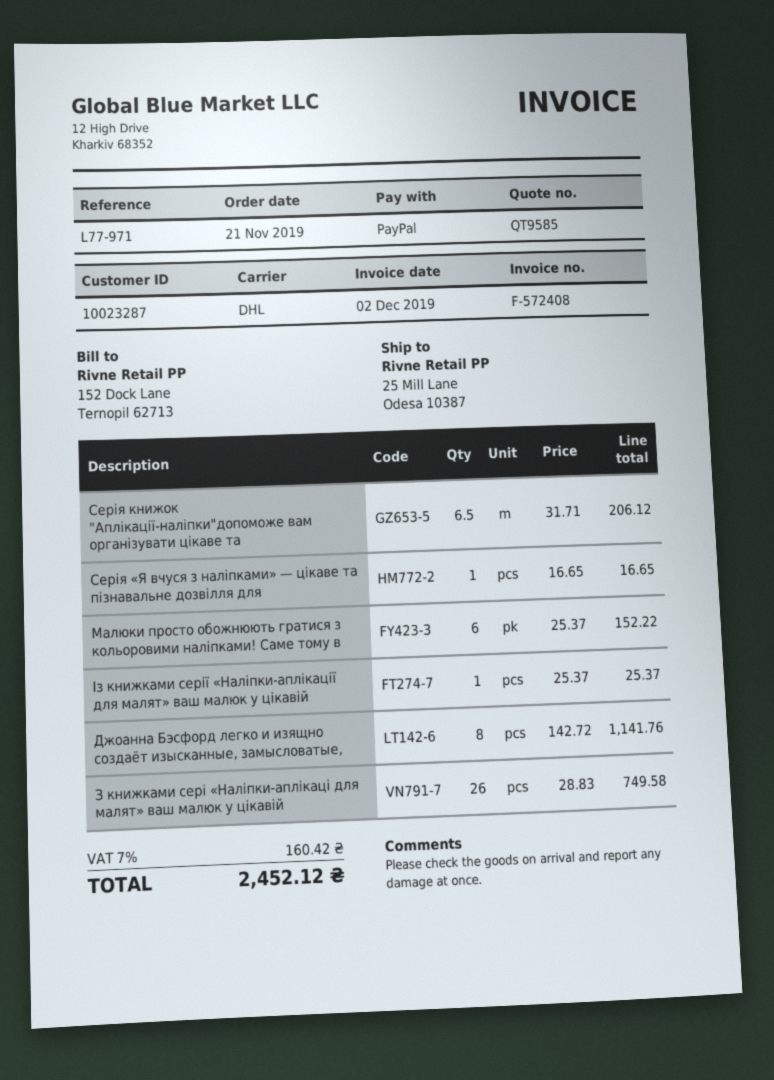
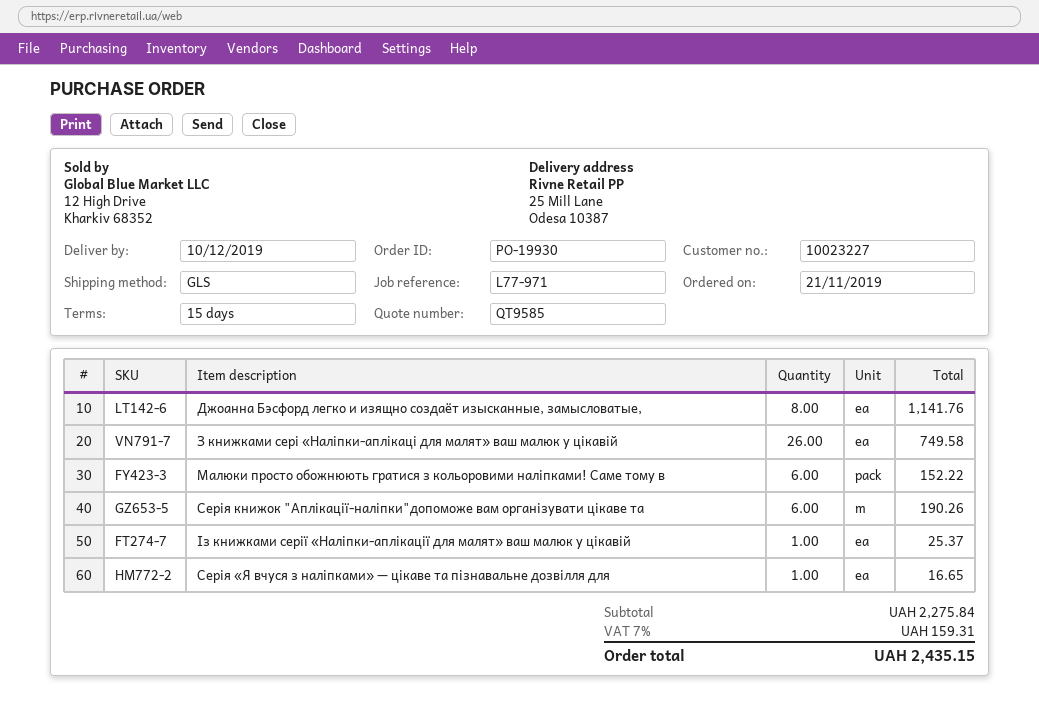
customer number: 10023287 -> 10023227
shipping method: DHL -> GLS
Серія книжок "Аплікації-наліпки"допоможе вам організувати цікаве та: 6.5 for 206.12 -> 6 for 190.26
tax: 7% = 160.42 -> 7% = 159.31
total: 2452.12 -> 2435.15

